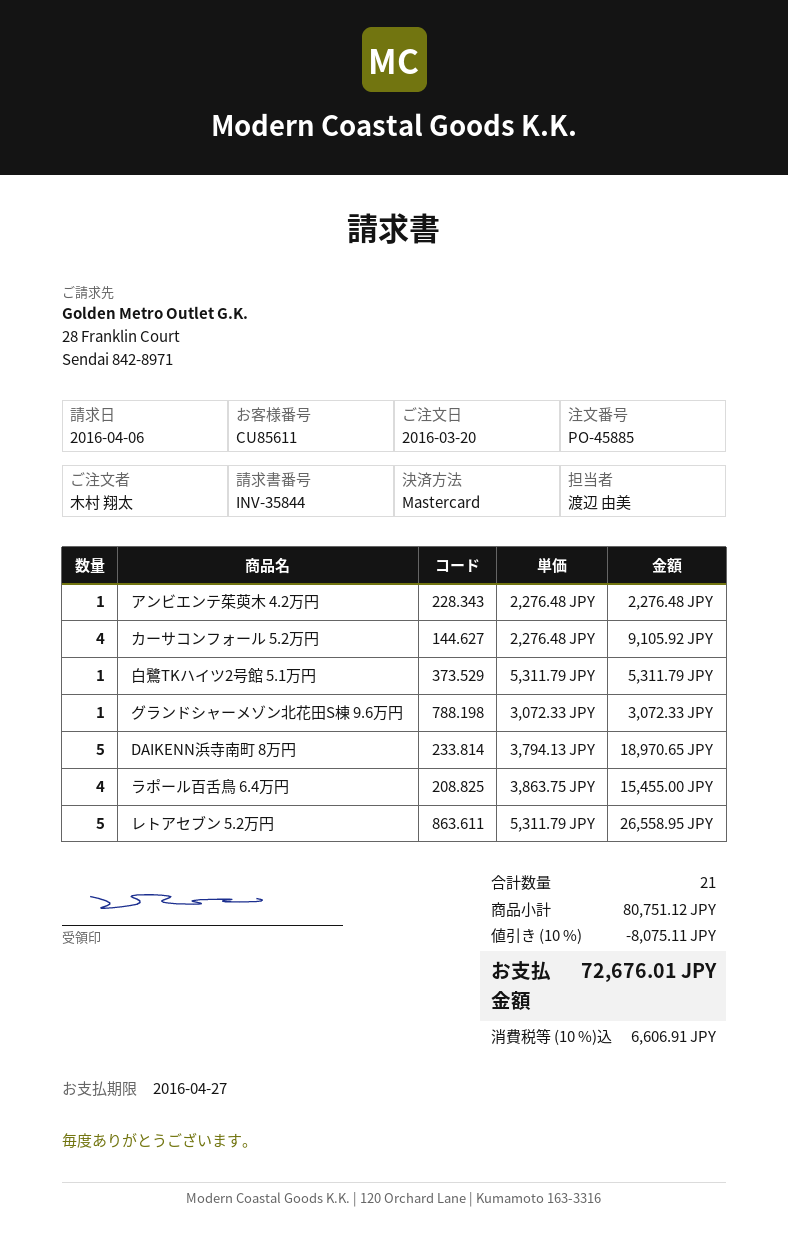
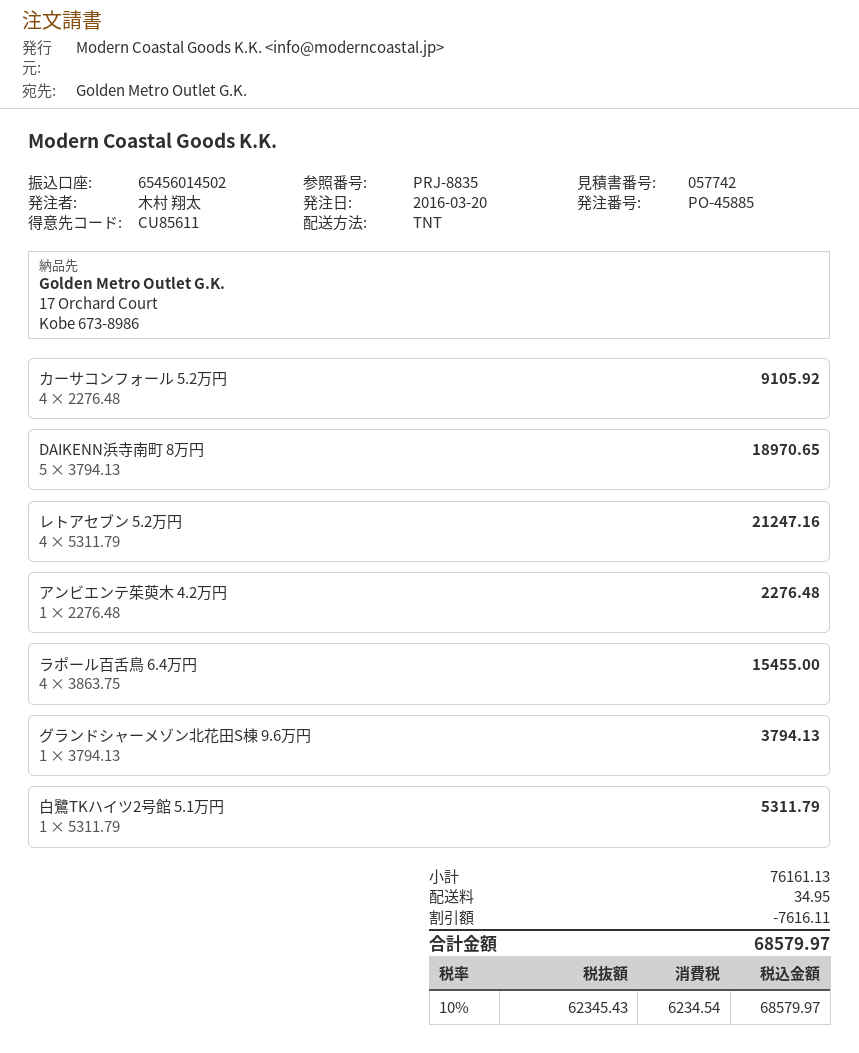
グランドシャーメゾン北花田S棟 9.6万円: 1 x 3072.33 = 3072.33 -> 1 x 3794.13 = 3794.13
レトアセブン 5.2万円: 5 x 5311.79 = 26558.95 -> 4 x 5311.79 = 21247.16
subtotal: 80751.12 -> 76161.13
discount: 8075.11 -> 7616.11
shipping: none -> 34.95
tax: 10% = 6606.91 -> 10% = 6234.54
total: 72676.01 -> 68579.97

